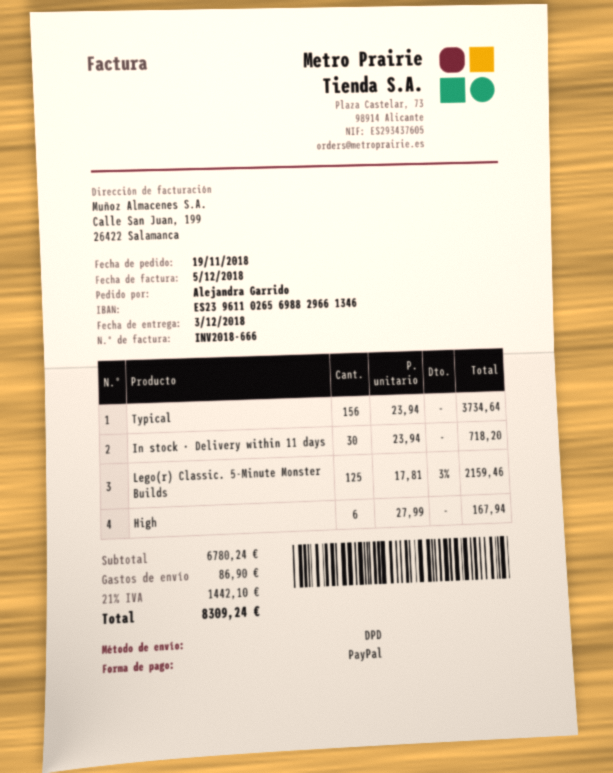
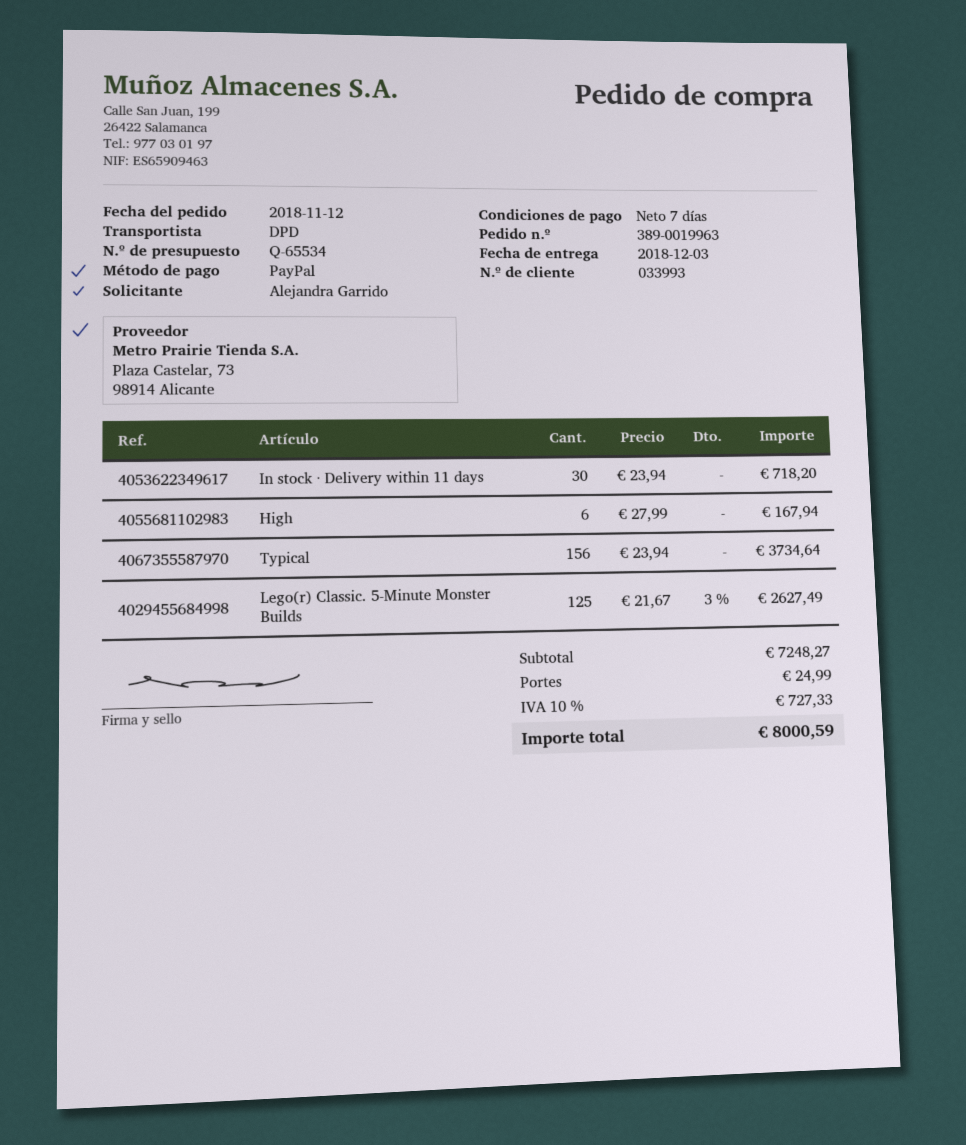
order date: 2018-11-19 -> 2018-11-12
Lego(r) Classic. 5-Minute Monster Builds: 125 x 17.81 - 3% = 2159.46 -> 125 x 21.67 - 3% = 2627.49
subtotal: 6780.24 -> 7248.27
shipping: 86.90 -> 24.99
tax: 21% = 1442.10 -> 10% = 727.33
total: 8309.24 -> 8000.59

